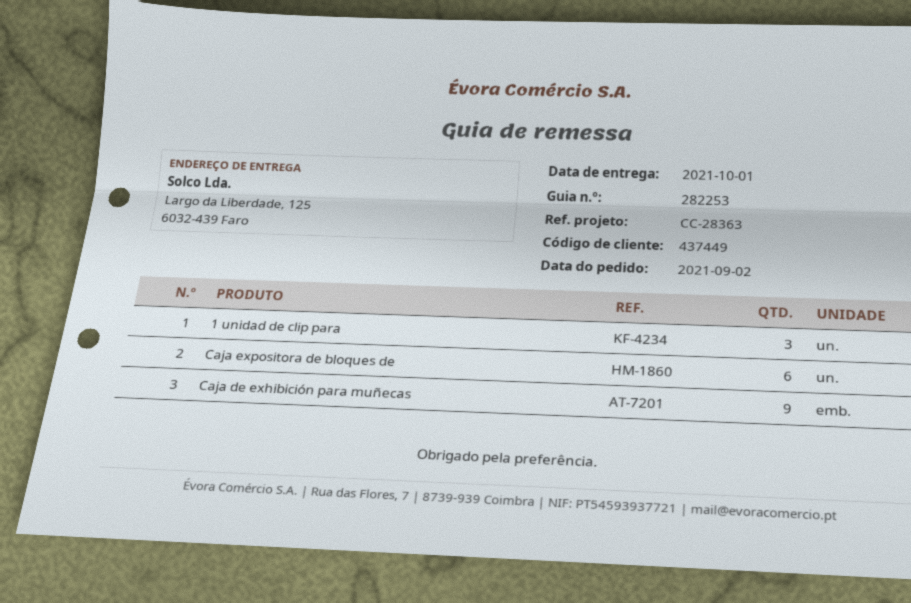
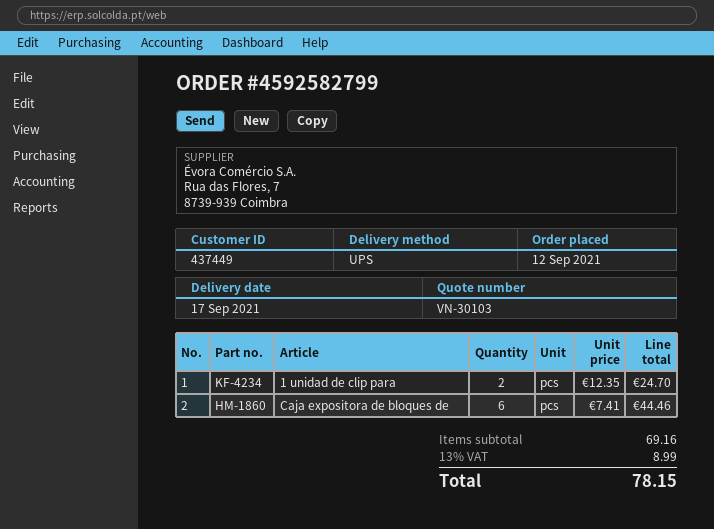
order date: 2021-09-02 -> 2021-09-12
delivery date: 2021-10-01 -> 2021-09-17
1 unidad de clip para: 3 -> 2
Caja de exhibición para muñecas: 9 -> none

